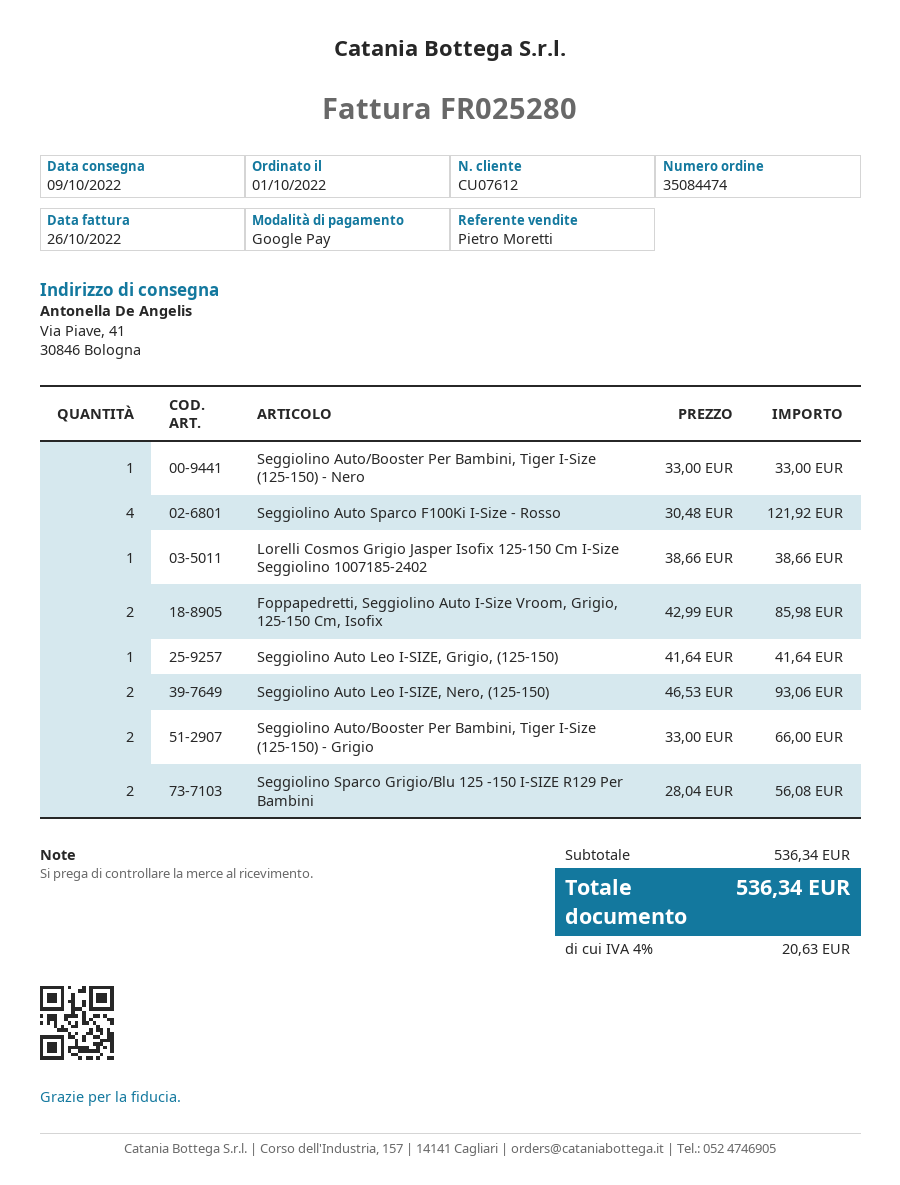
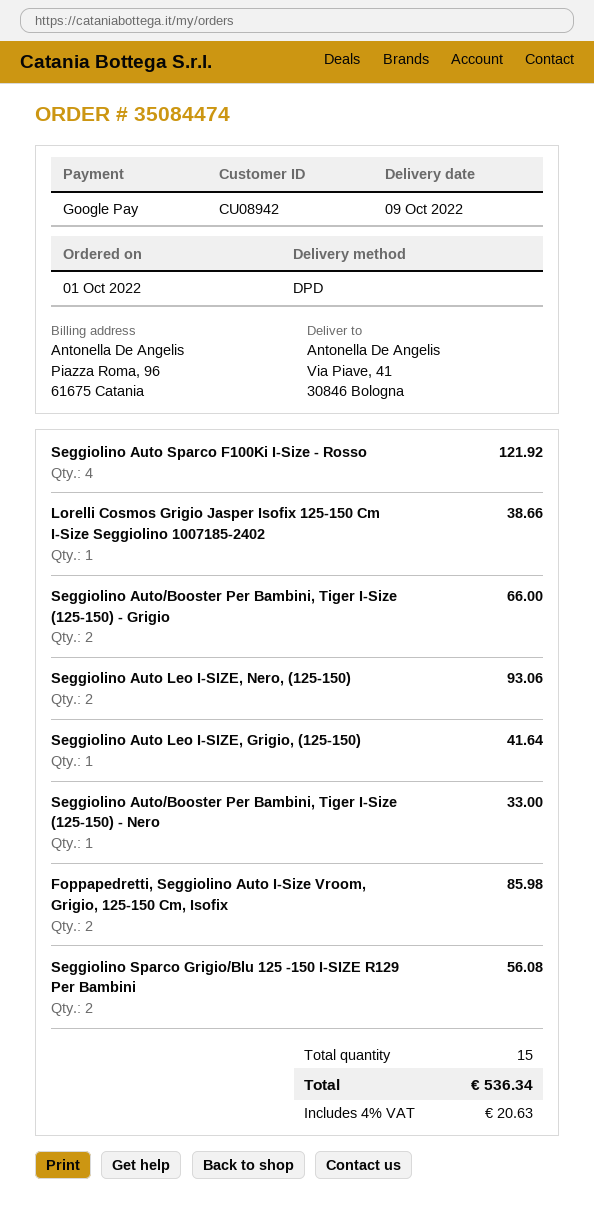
customer number: CU07612 -> CU08942

